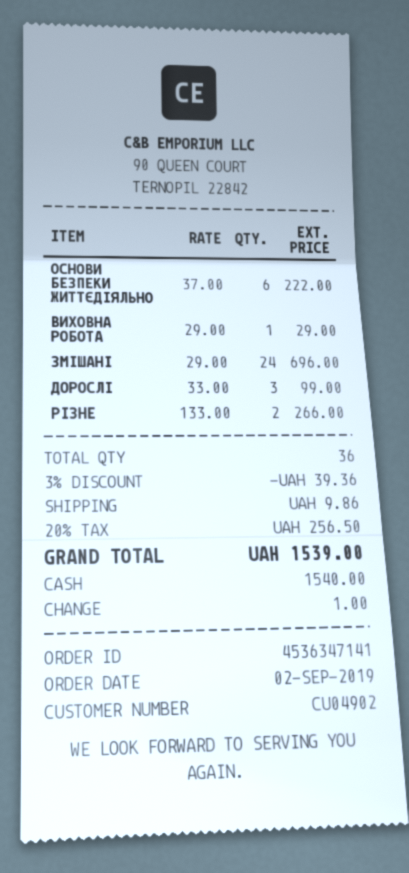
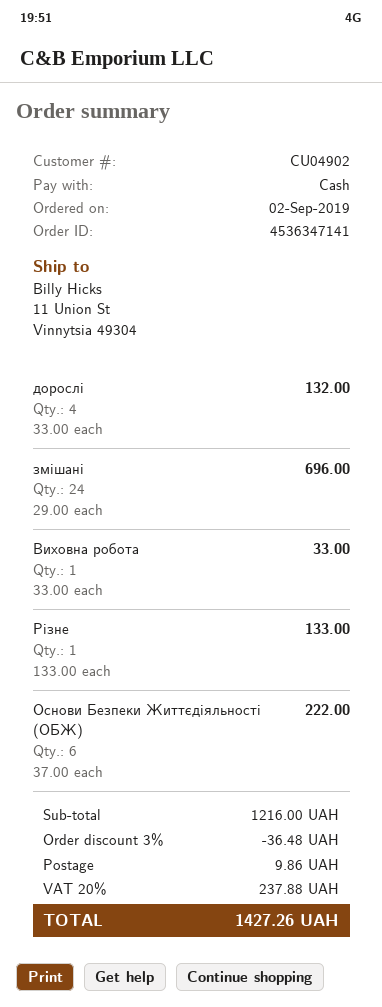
ВИХОВНА РОБОТА: 1 x 29.00 = 29.00 -> 1 x 33.00 = 33.00
ДОРОСЛІ: 3 x 33.00 = 99.00 -> 4 x 33.00 = 132.00
РІЗНЕ: 2 x 133.00 = 266.00 -> 1 x 133.00 = 133.00
discount: 3% = 39.36 -> 3% = 36.48
tax: 20% = 256.50 -> 20% = 237.88
total: 1539.00 -> 1427.26

